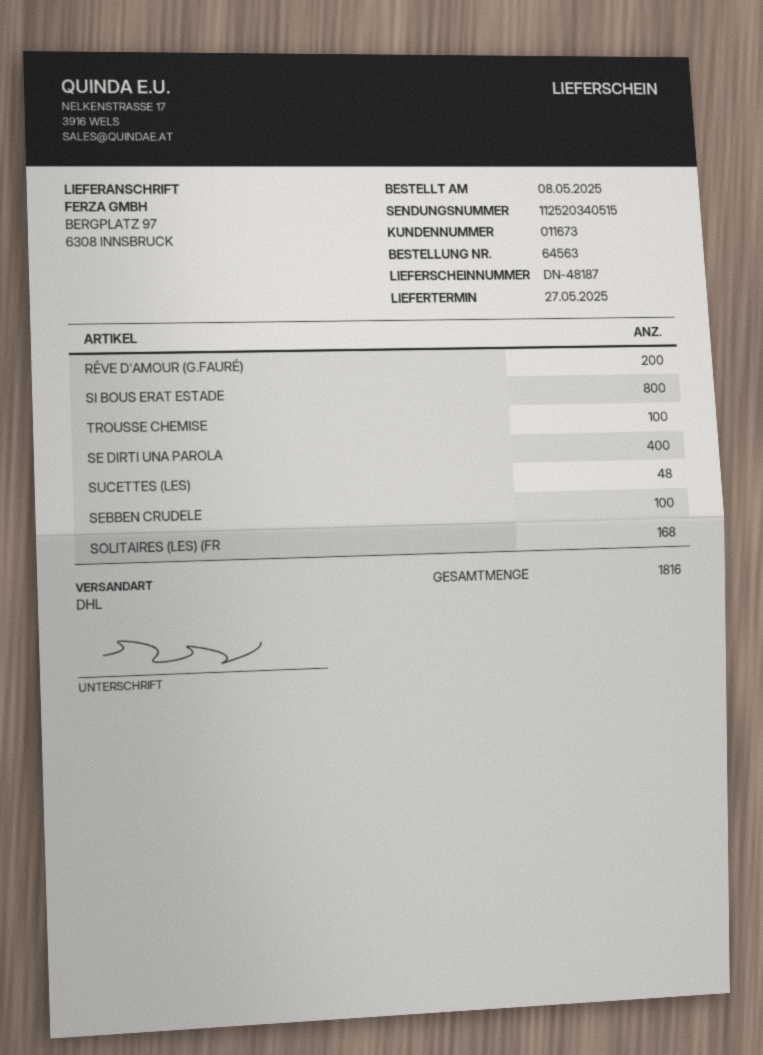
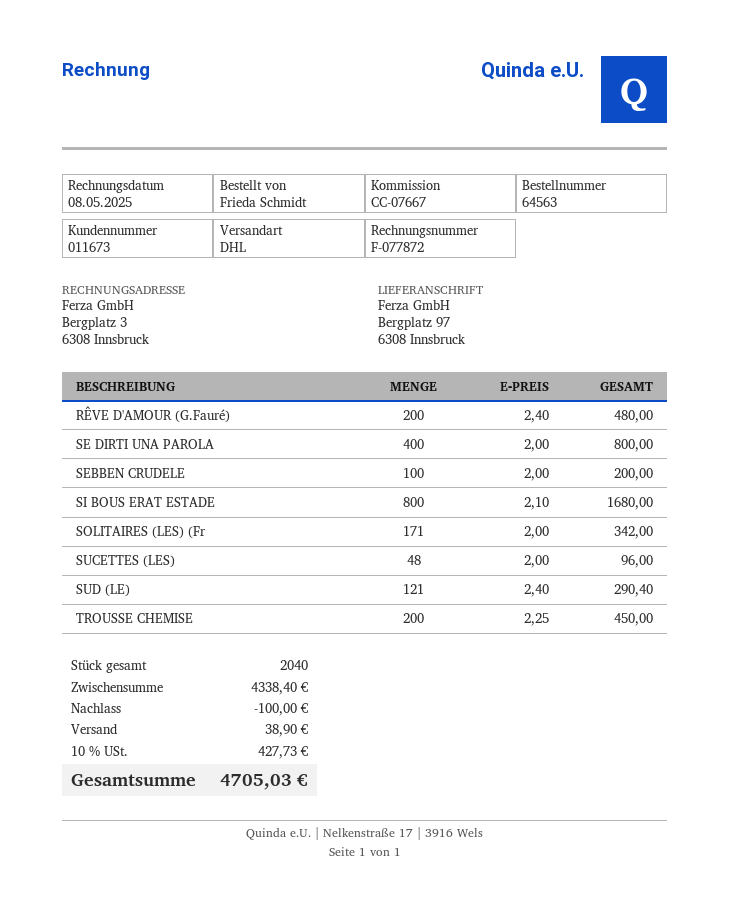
TROUSSE CHEMISE: 100 -> 200
SOLITAIRES (LES) (FR: 168 -> 171
SUD (LE): none -> 121
total quantity: 1816 -> 2040

